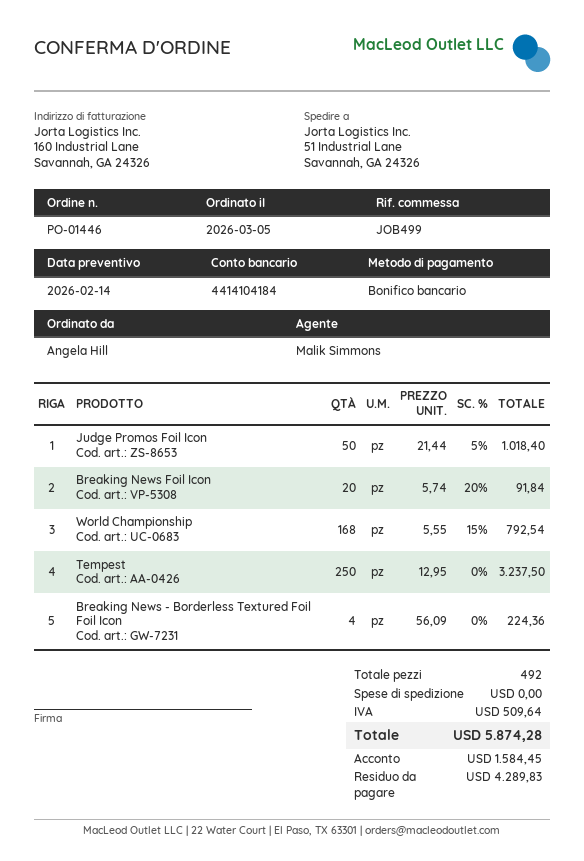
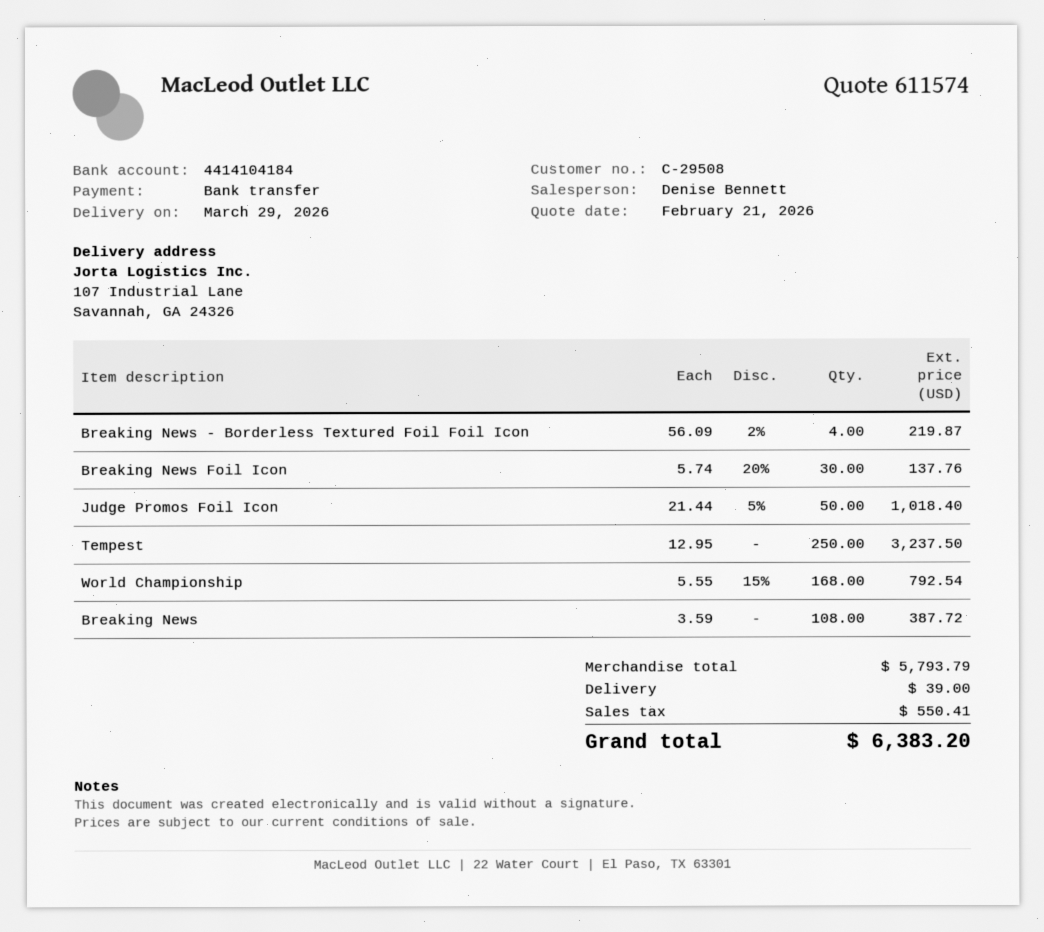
quote date: 2026-02-14 -> 2026-02-21
sales rep: Malik Simmons -> Denise Bennett
ship to: 51 Industrial Lane, Savannah, GA 24326 -> 107 Industrial Lane, Savannah, GA 24326
Breaking News Foil Icon: 20 x 5.74 - 20% = 91.84 -> 30 x 5.74 - 20% = 137.76
Breaking News - Borderless Textured Foil Foil Icon: 4 x 56.09 = 224.36 -> 4 x 56.09 - 2% = 219.87
Breaking News: none -> 108 x 3.59 = 387.72
shipping: 0.00 -> 39.00
tax: 509.64 -> 550.41
total: 5874.28 -> 6383.20

